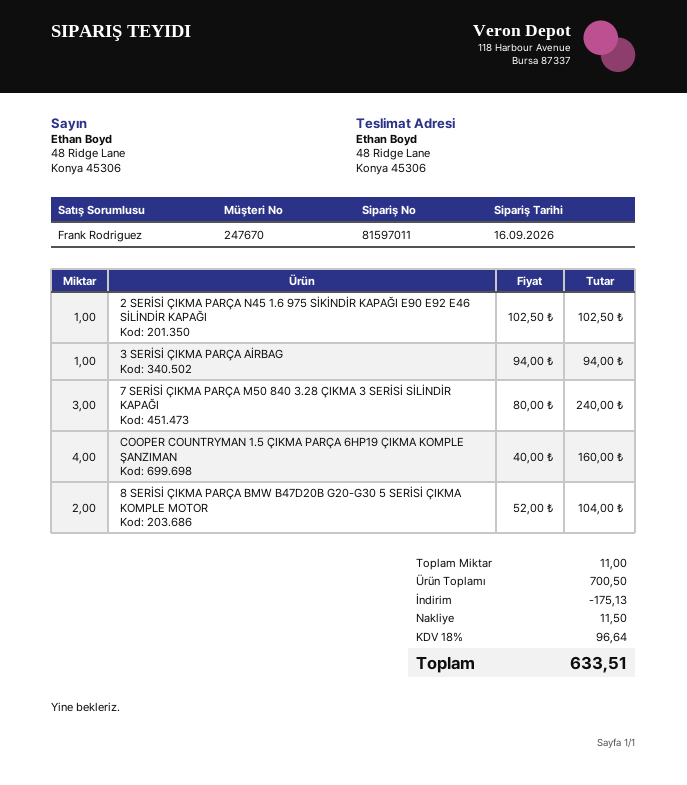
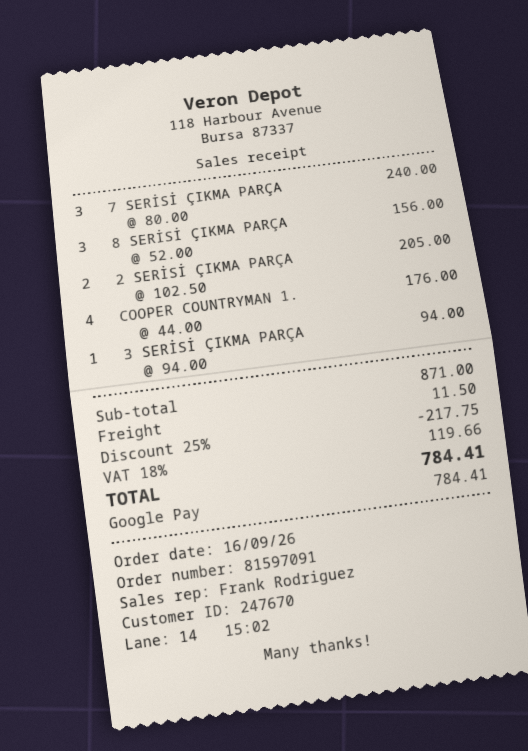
order number: 81597011 -> 81597091
2 SERİSİ ÇIKMA PARÇA N45 1.6 975 SİKİNDİR KAPAĞI E90 E92 E46 SİLİNDİR KAPAĞI: 1 x 102.50 = 102.50 -> 2 x 102.50 = 205.00
COOPER COUNTRYMAN 1.5 ÇIKMA PARÇA 6HP19 ÇIKMA KOMPLE ŞANZIMAN: 4 x 40.00 = 160.00 -> 4 x 44.00 = 176.00
8 SERİSİ ÇIKMA PARÇA BMW B47D20B G20-G30 5 SERİSİ ÇIKMA KOMPLE MOTOR: 2 x 52.00 = 104.00 -> 3 x 52.00 = 156.00
subtotal: 700.50 -> 871.00
discount: 175.13 -> 217.75
tax: 18% = 96.64 -> 18% = 119.66
total: 633.51 -> 784.41

